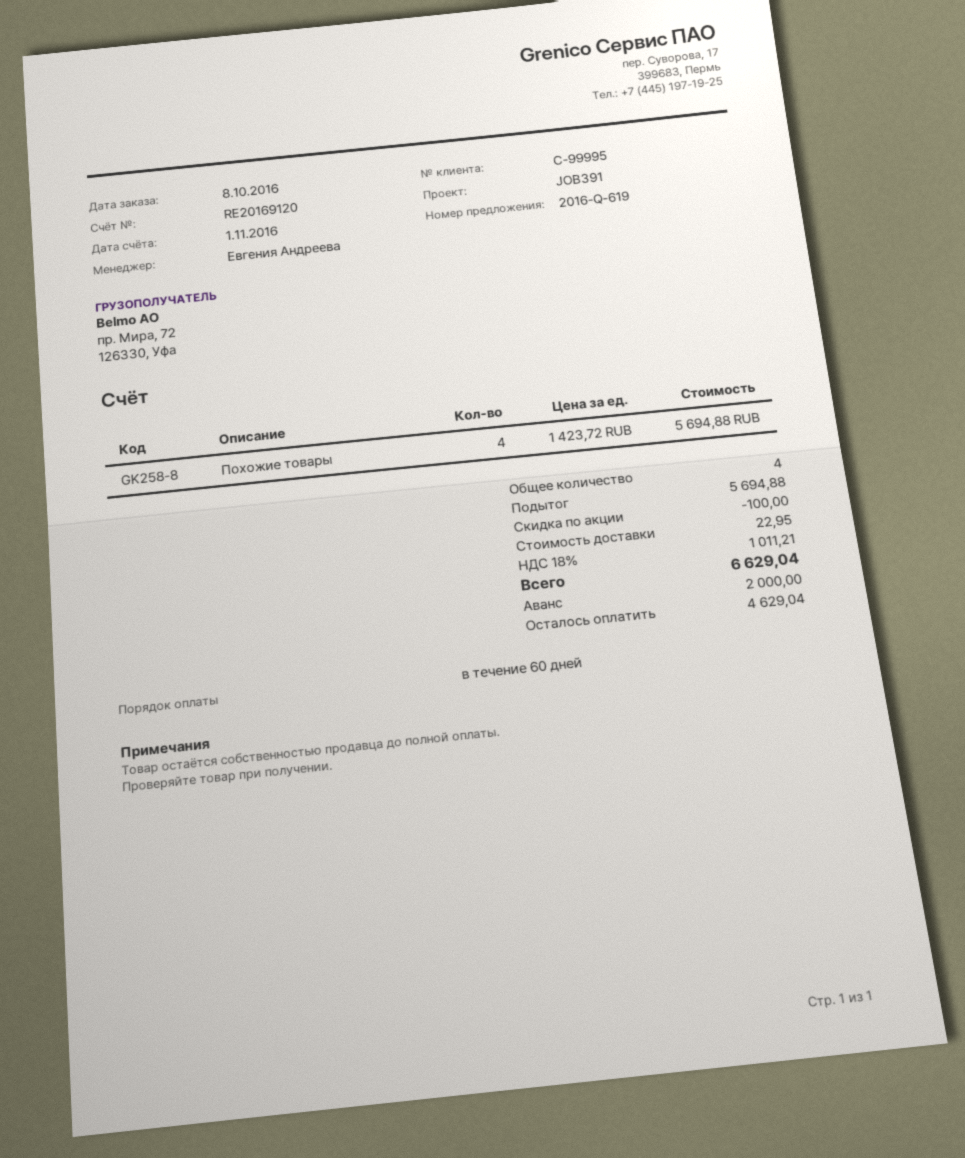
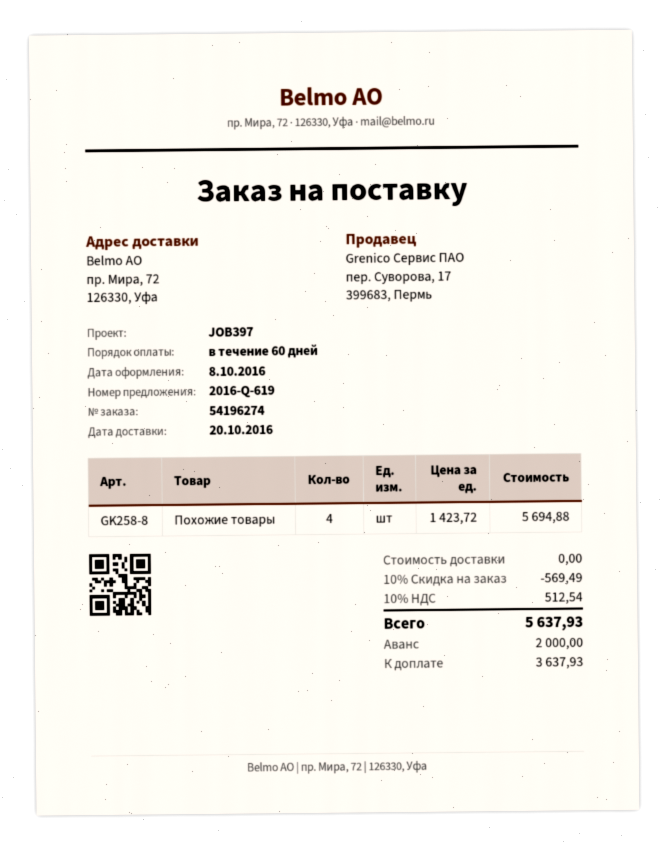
reference: JOB391 -> JOB397
discount: 100.00 -> 569.49
shipping: 22.95 -> 0.00
tax: 18% = 1011.21 -> 10% = 512.54
total: 6629.04 -> 5637.93
balance: 4629.04 -> 3637.93

